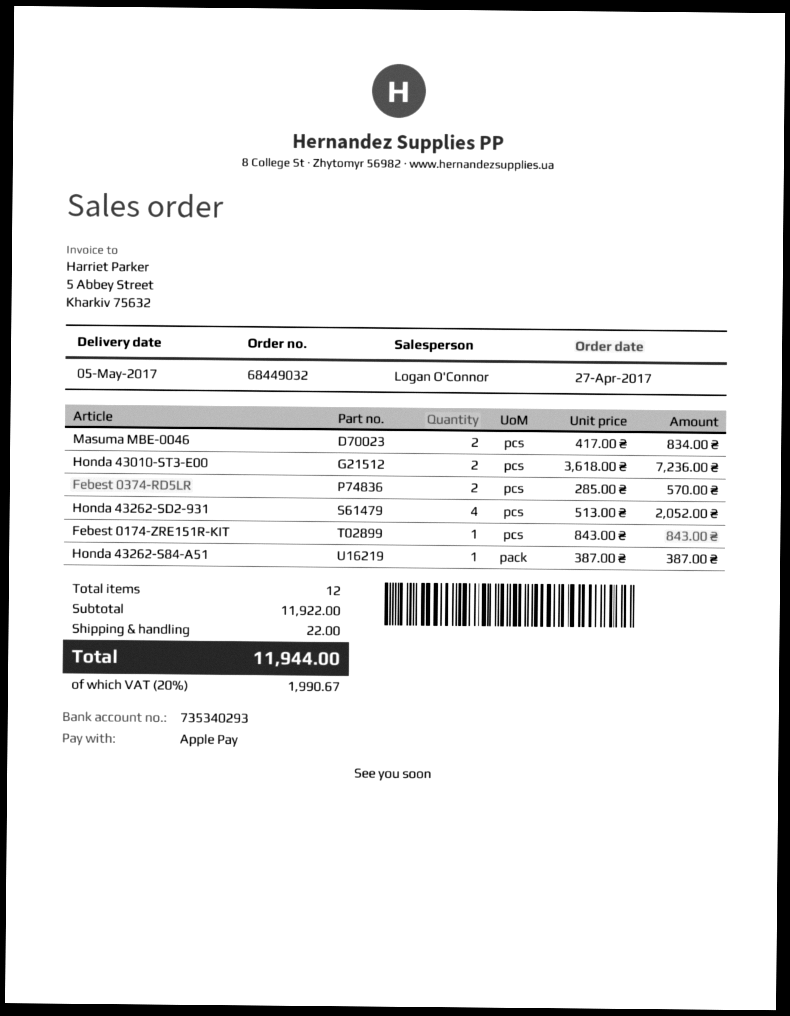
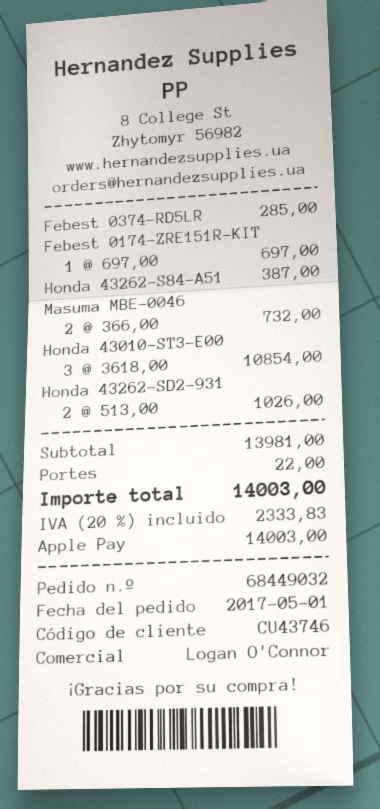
order date: 2017-04-27 -> 2017-05-01
Masuma MBE-0046: 2 x 417.00 = 834.00 -> 2 x 366.00 = 732.00
Honda 43010-ST3-E00: 2 x 3618.00 = 7236.00 -> 3 x 3618.00 = 10854.00
Febest 0374-RD5LR: 2 x 285.00 = 570.00 -> 1 x 285.00 = 285.00
Honda 43262-SD2-931: 4 x 513.00 = 2052.00 -> 2 x 513.00 = 1026.00
Febest 0174-ZRE151R-KIT: 1 x 843.00 = 843.00 -> 1 x 697.00 = 697.00
subtotal: 11922.00 -> 13981.00
tax: 20% = 1990.67 -> 20% = 2333.83
total: 11944.00 -> 14003.00

